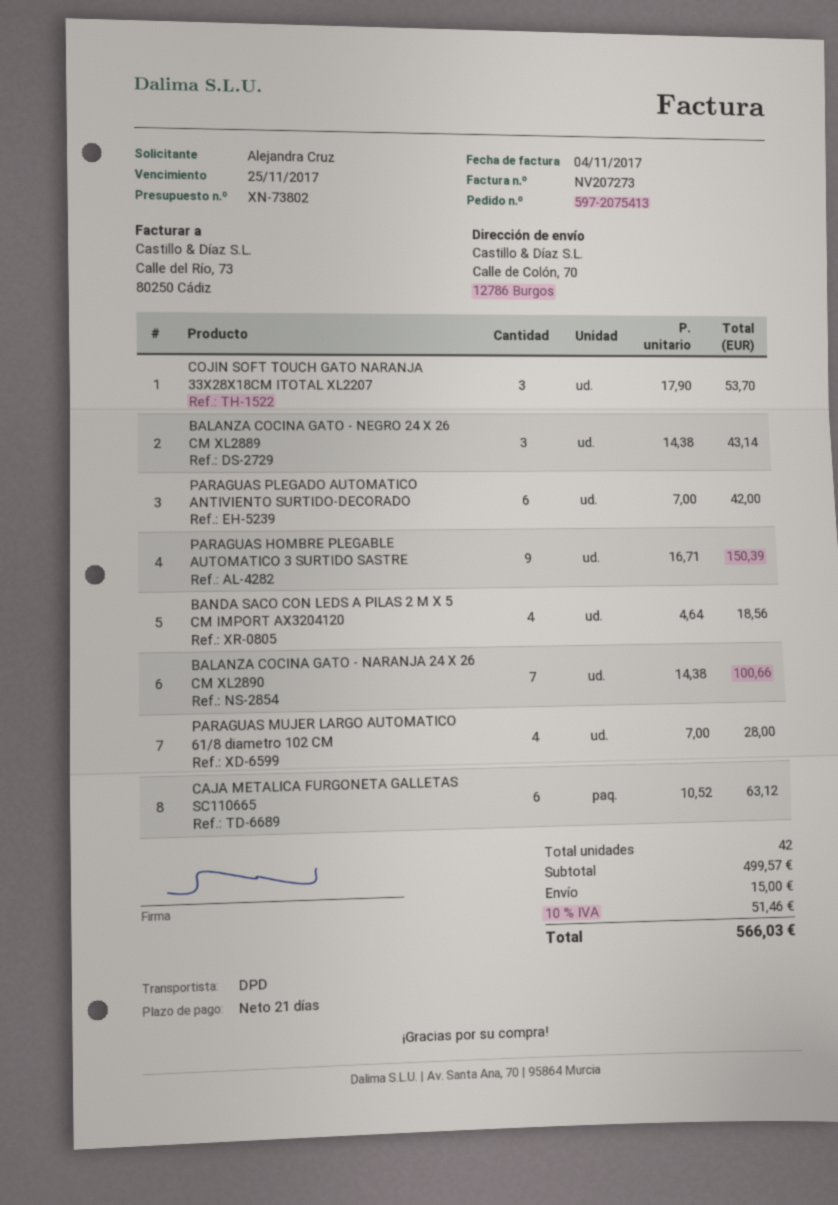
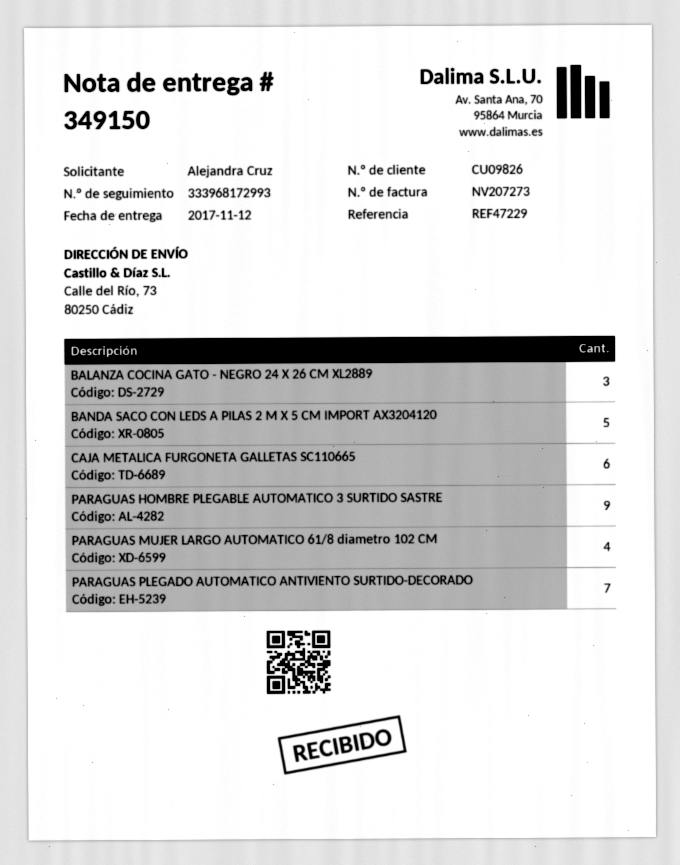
ship to: Calle de Colón, 70, 12786 Burgos -> Calle del Río, 73, 80250 Cádiz
COJIN SOFT TOUCH GATO NARANJA 33X28X18CM ITOTAL XL2207: 3 -> none
PARAGUAS PLEGADO AUTOMATICO ANTIVIENTO SURTIDO-DECORADO: 6 -> 7
BANDA SACO CON LEDS A PILAS 2 M X 5 CM IMPORT AX3204120: 4 -> 5
BALANZA COCINA GATO - NARANJA 24 X 26 CM XL2890: 7 -> none

